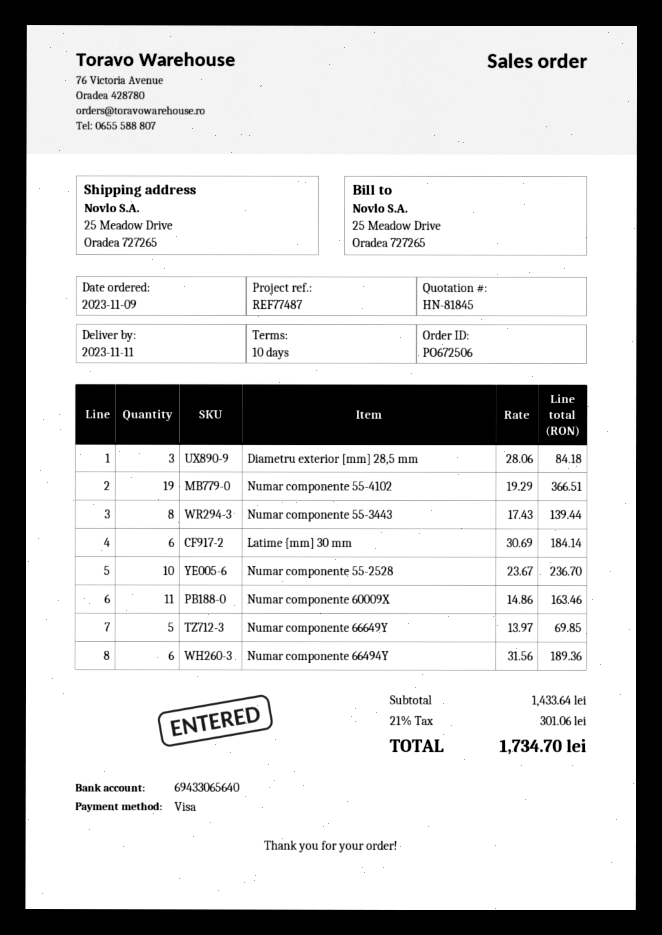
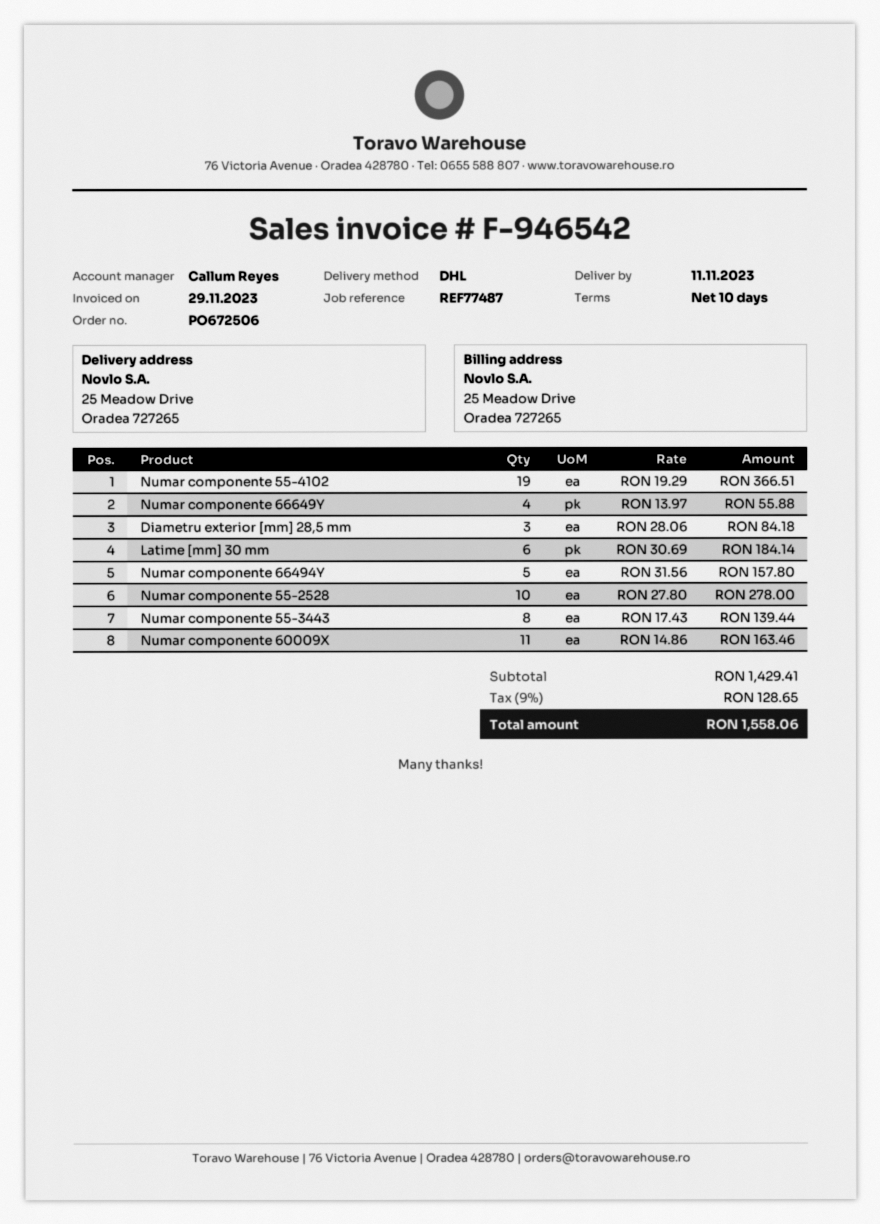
Numar componente 55-2528: 10 x 23.67 = 236.70 -> 10 x 27.80 = 278.00
Numar componente 66649Y: 5 x 13.97 = 69.85 -> 4 x 13.97 = 55.88
Numar componente 66494Y: 6 x 31.56 = 189.36 -> 5 x 31.56 = 157.80
subtotal: 1433.64 -> 1429.41
tax: 21% = 301.06 -> 9% = 128.65
total: 1734.70 -> 1558.06

